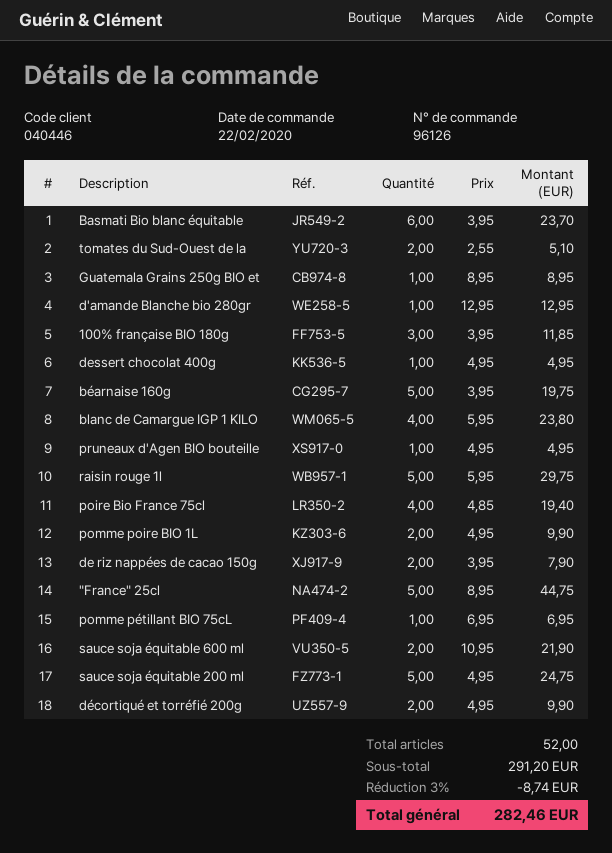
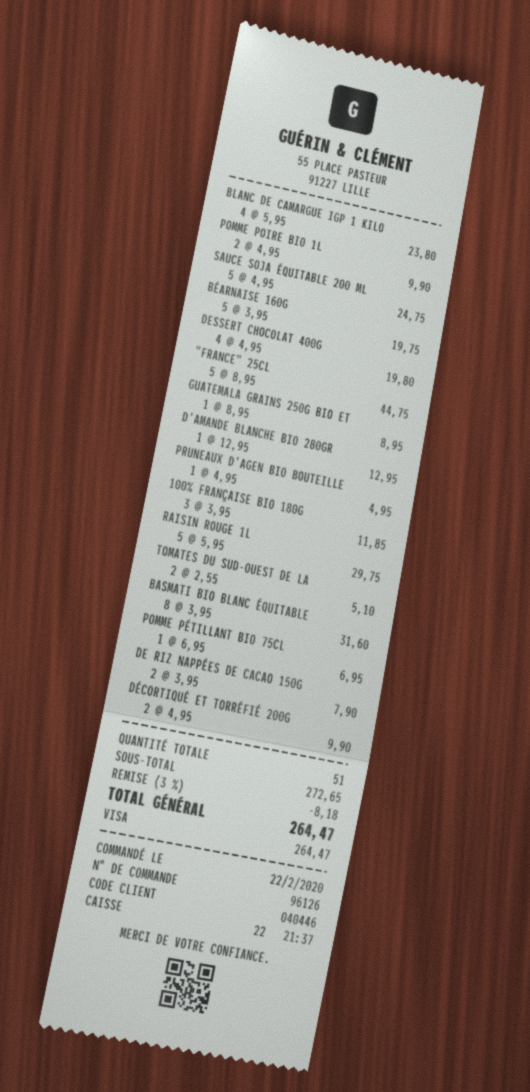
Basmati Bio blanc équitable: 6 x 3.95 = 23.70 -> 8 x 3.95 = 31.60
dessert chocolat 400g: 1 x 4.95 = 4.95 -> 4 x 4.95 = 19.80
poire Bio France 75cl: 4 x 4.85 = 19.40 -> none
sauce soja équitable 600 ml: 2 x 10.95 = 21.90 -> none
total quantity: 52 -> 51
subtotal: 291.20 -> 272.65
discount: 3% = 8.74 -> 3% = 8.18
total: 282.46 -> 264.47

